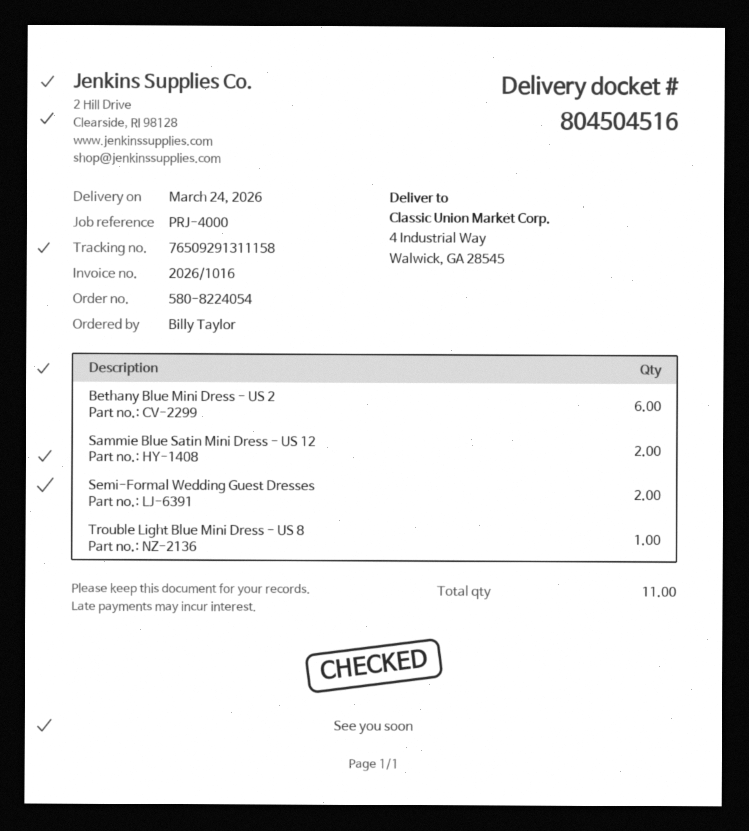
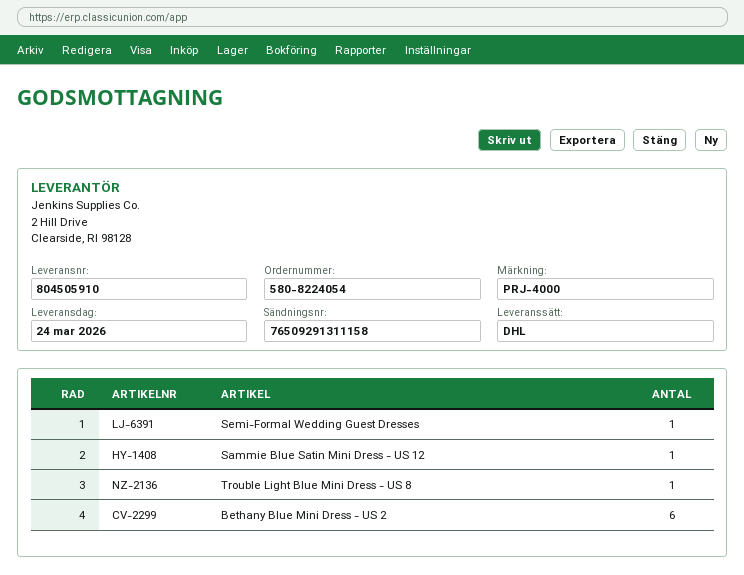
delivery note number: 804504516 -> 804505910
Sammie Blue Satin Mini Dress - US 12: 2 -> 1
Semi-Formal Wedding Guest Dresses: 2 -> 1

